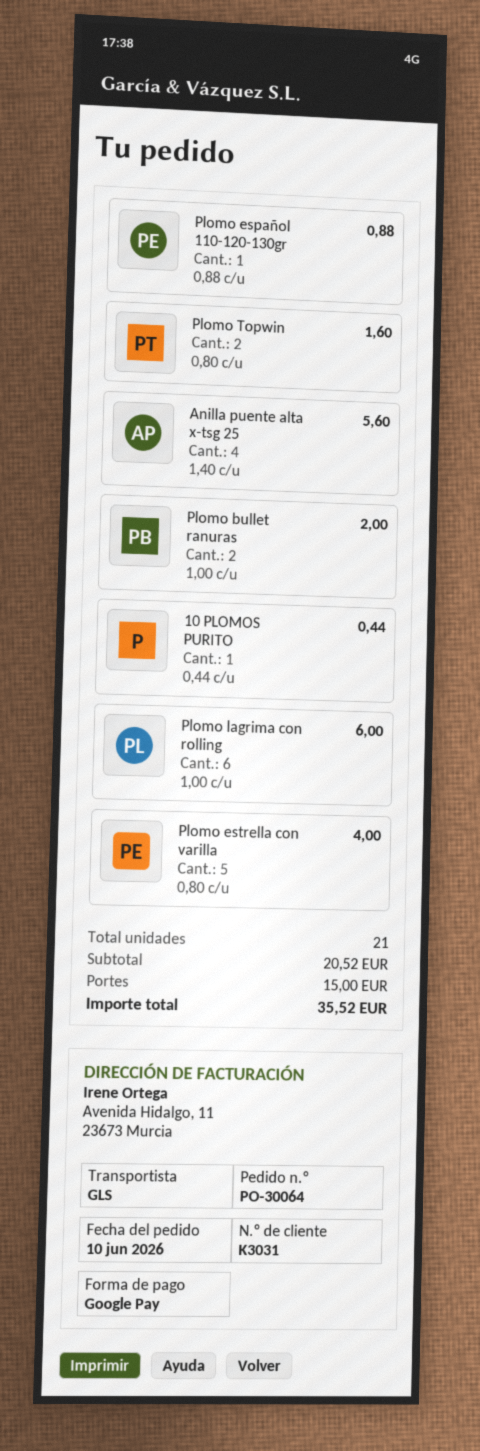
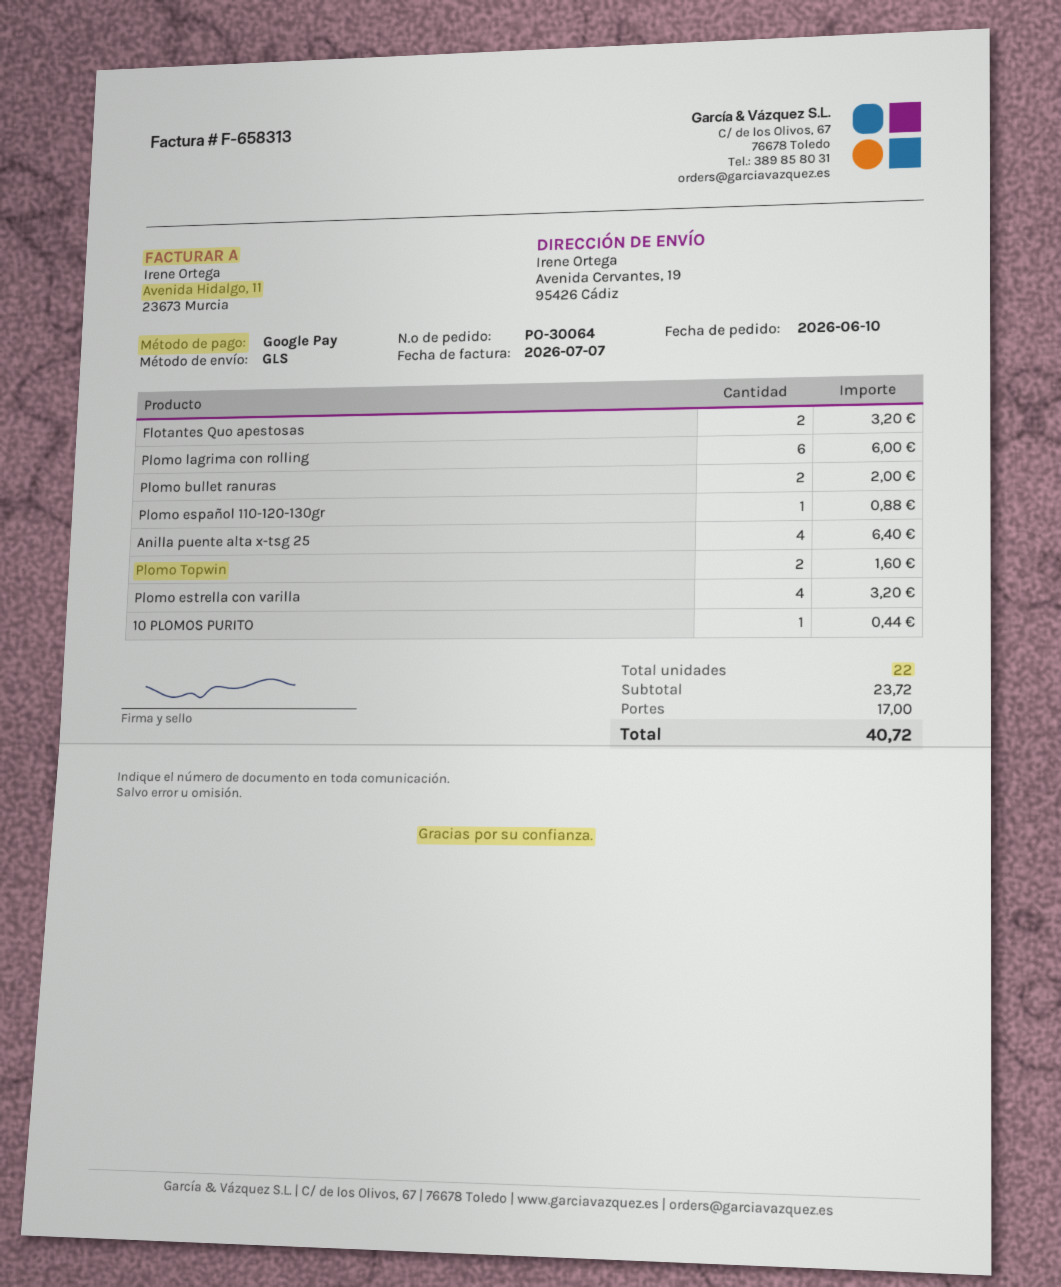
Anilla puente alta x-tsg 25: 4 for 5.60 -> 4 for 6.40
Plomo estrella con varilla: 5 for 4.00 -> 4 for 3.20
Flotantes Quo apestosas: none -> 2 for 3.20
total quantity: 21 -> 22
subtotal: 20.52 -> 23.72
shipping: 15.00 -> 17.00
total: 35.52 -> 40.72

